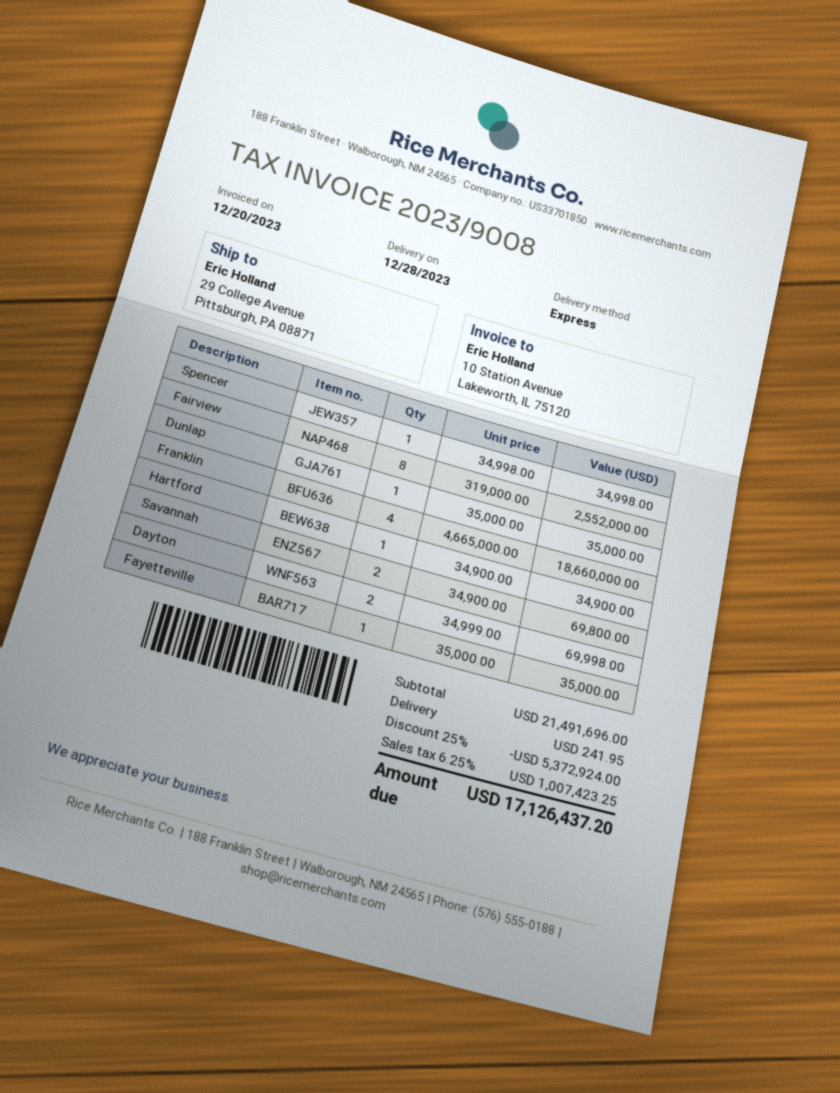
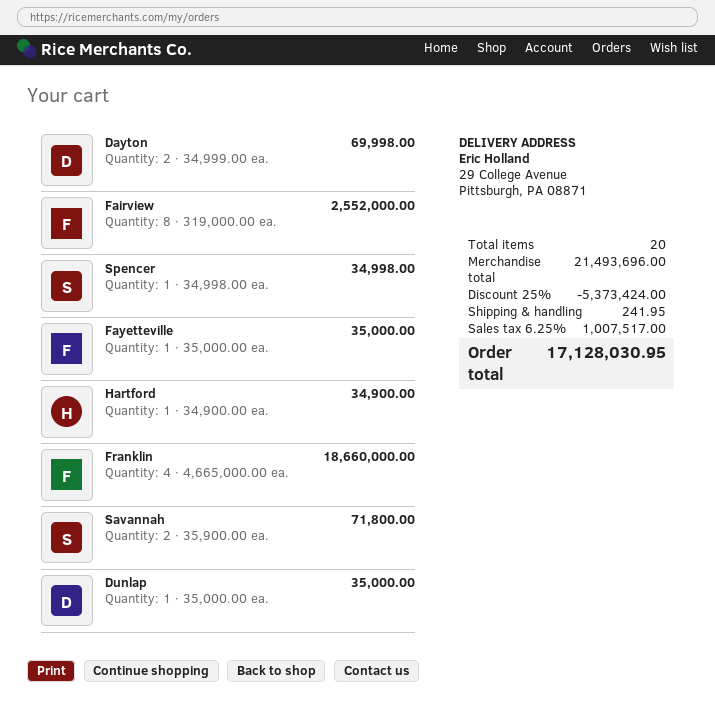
Savannah: 2 x 34900.00 = 69800.00 -> 2 x 35900.00 = 71800.00
subtotal: 21491696.00 -> 21493696.00
discount: 25% = 5372924.00 -> 25% = 5373424.00
tax: 6.25% = 1007423.25 -> 6.25% = 1007517.00
total: 17126437.20 -> 17128030.95

